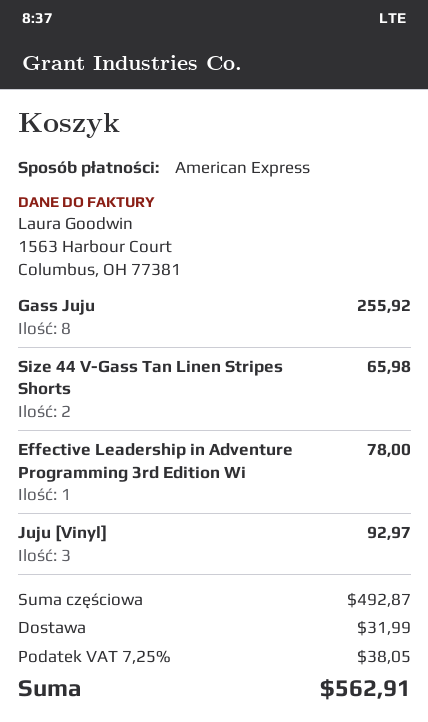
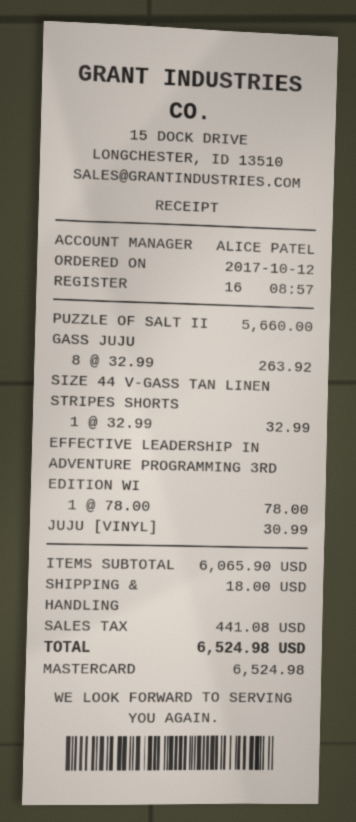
payment method: American Express -> Mastercard
Gass Juju: 8 for 255.92 -> 8 for 263.92
Size 44 V-Gass Tan Linen Stripes Shorts: 2 for 65.98 -> 1 for 32.99
Juju [Vinyl]: 3 for 92.97 -> 1 for 30.99
PUZZLE OF SALT II: none -> 1 for 5660.00
subtotal: 492.87 -> 6065.90
shipping: 31.99 -> 18.00
tax: 38.05 -> 441.08
total: 562.91 -> 6524.98

